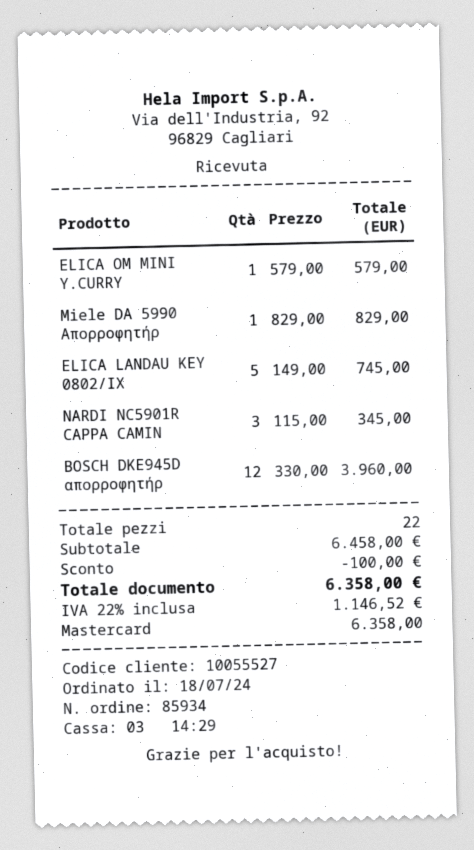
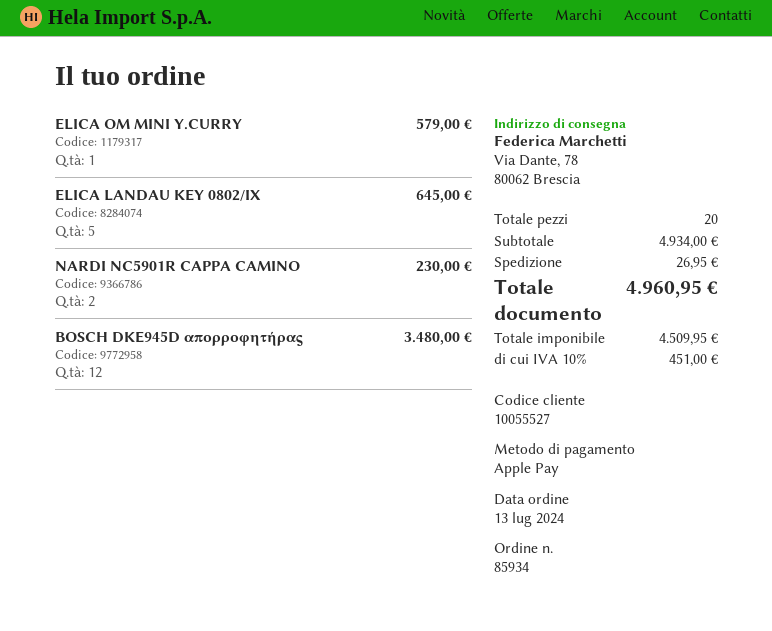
order date: 2024-07-18 -> 2024-07-13
payment method: Mastercard -> Apple Pay
Miele DA 5990 Απορροφητήρ: 1 for 829.00 -> none
ELICA LANDAU KEY 0802/IX: 5 for 745.00 -> 5 for 645.00
NARDI NC5901R CAPPA CAMIN: 3 for 345.00 -> 2 for 230.00
BOSCH DKE945D απορροφητήρ: 12 for 3960.00 -> 12 for 3480.00
total quantity: 22 -> 20
subtotal: 6458.00 -> 4934.00
discount: 100.00 -> none
shipping: none -> 26.95
tax: 22% = 1146.52 -> 10% = 451.00
total: 6358.00 -> 4960.95

